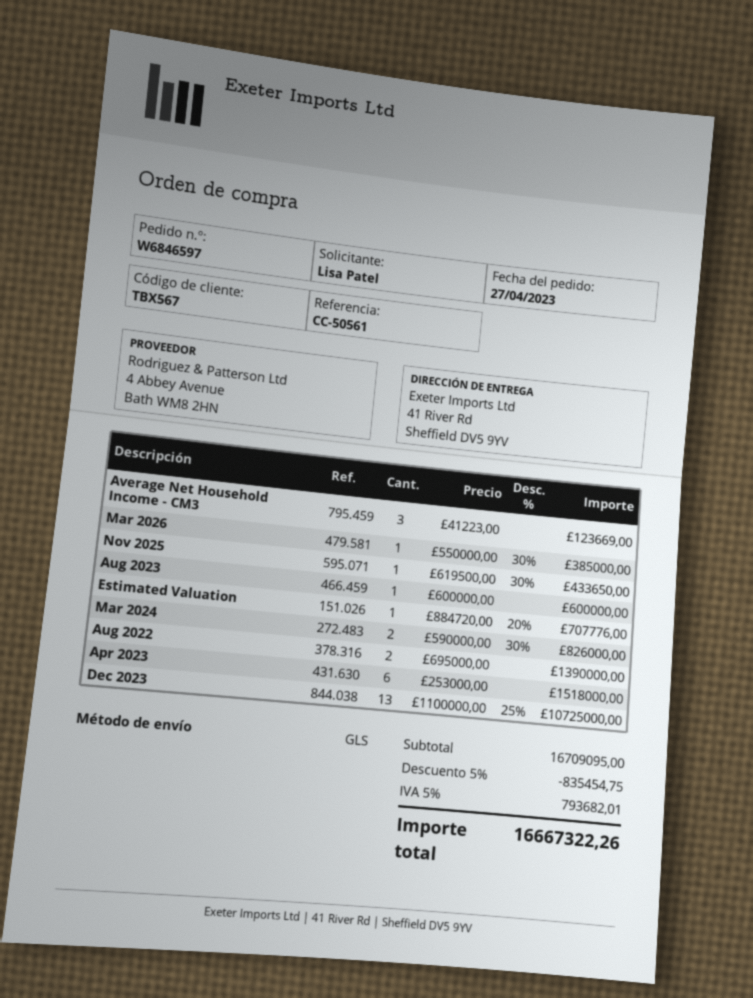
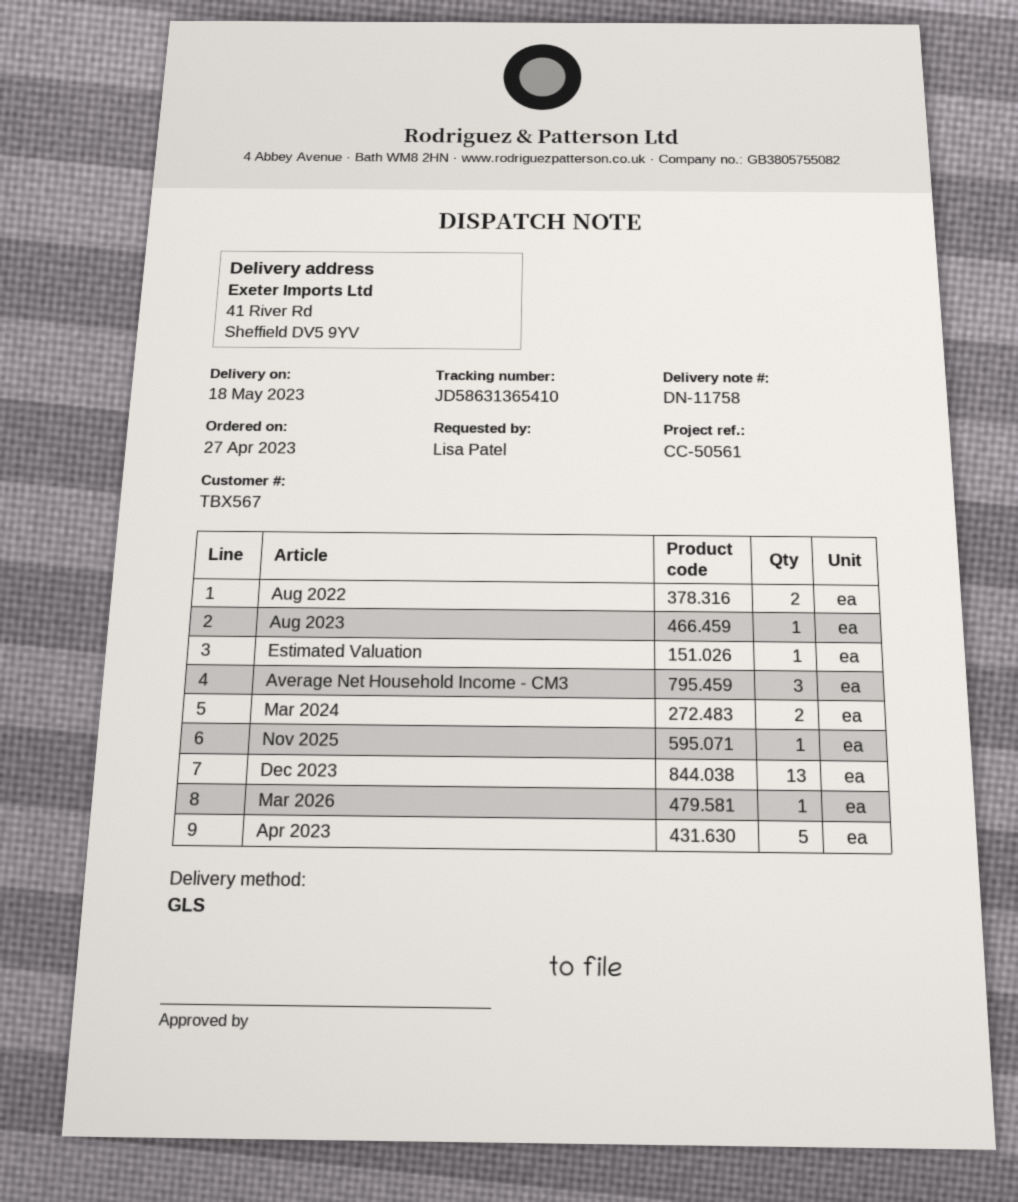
Apr 2023: 6 -> 5

